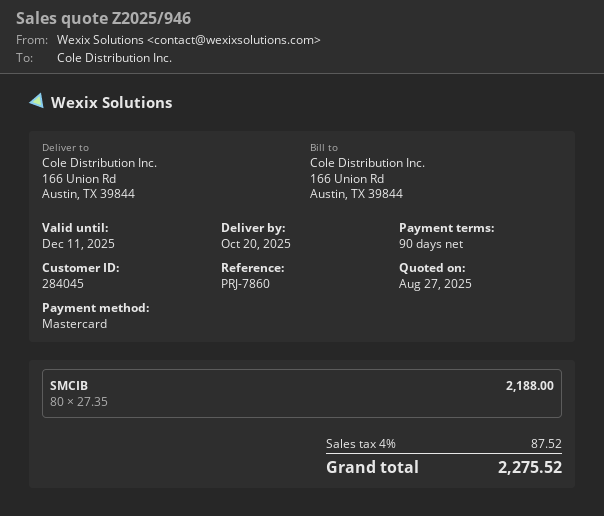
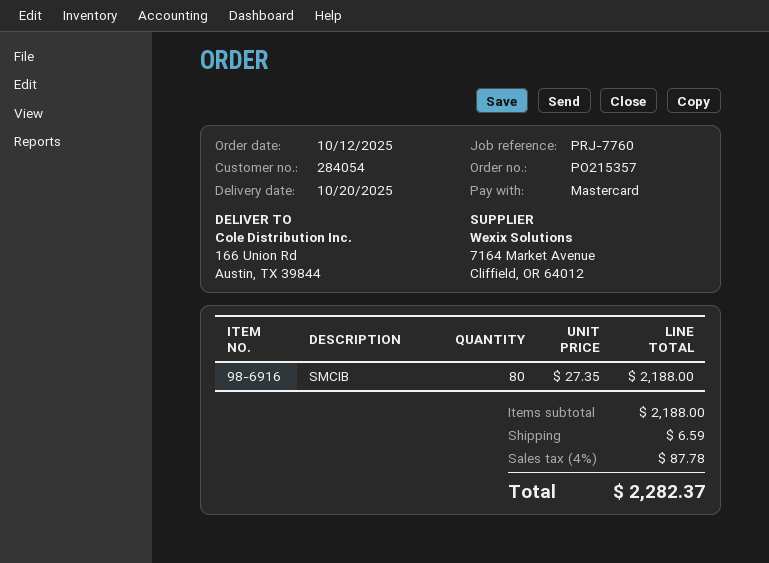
customer number: 284045 -> 284054
reference: PRJ-7860 -> PRJ-7760
shipping: none -> 6.59
tax: 4% = 87.52 -> 4% = 87.78
total: 2275.52 -> 2282.37

